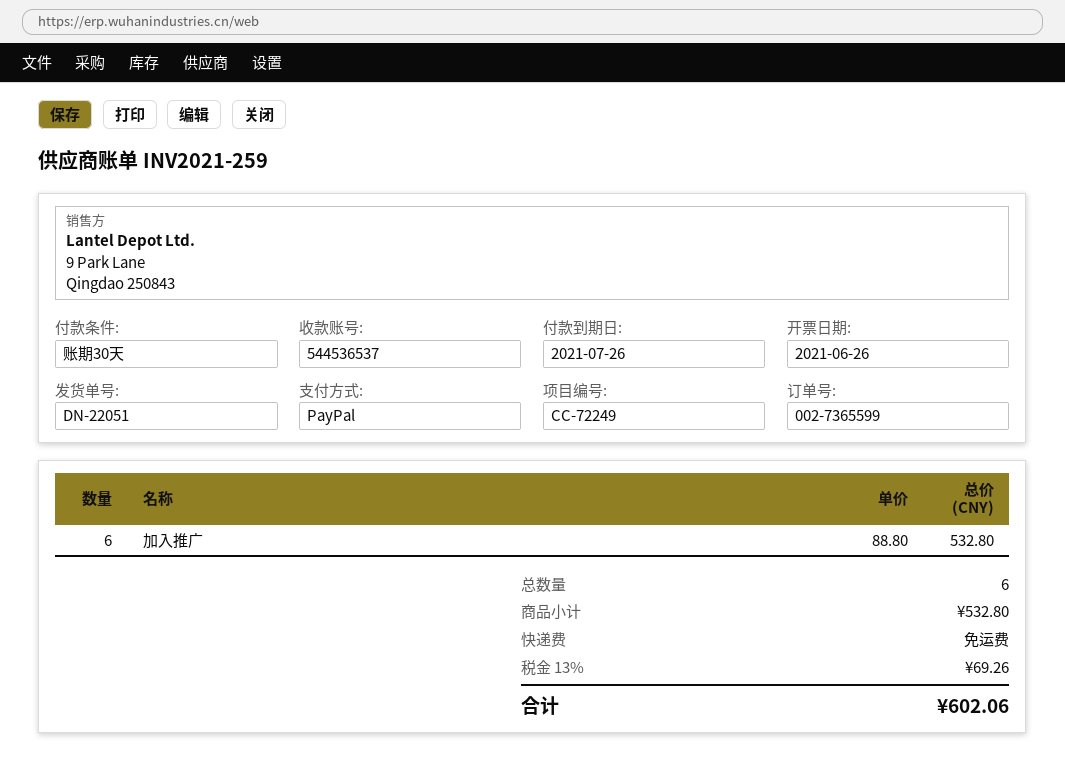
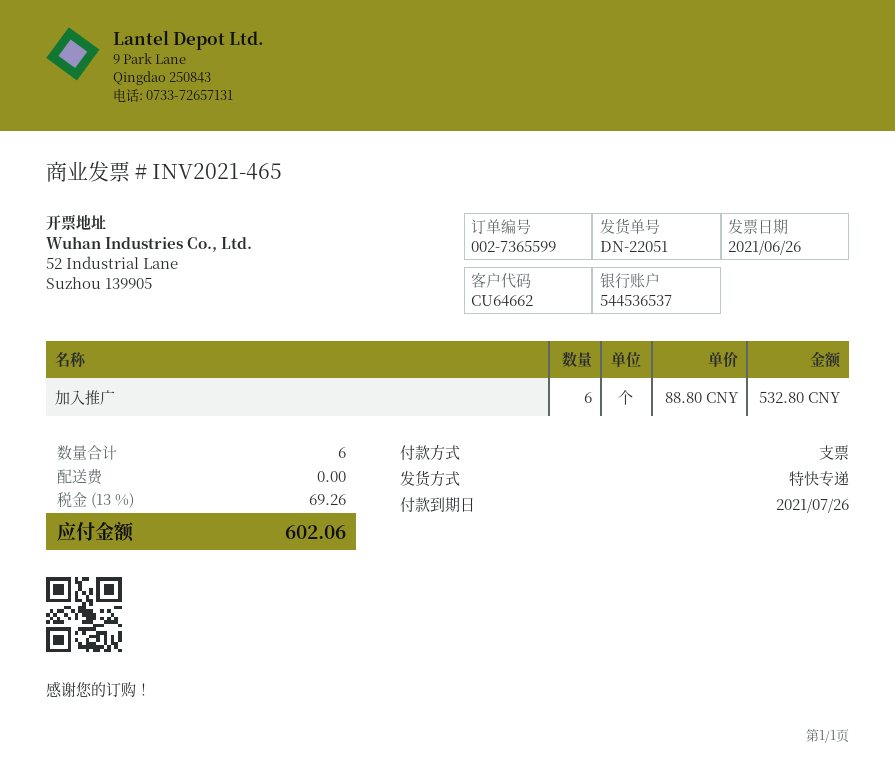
invoice number: INV2021-259 -> INV2021-465
payment method: PayPal -> cheque

